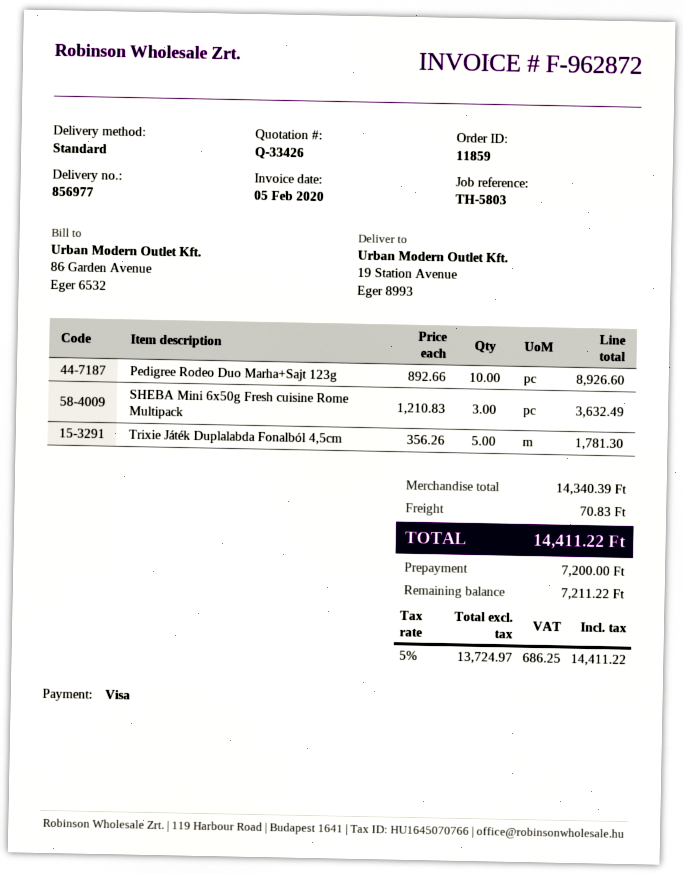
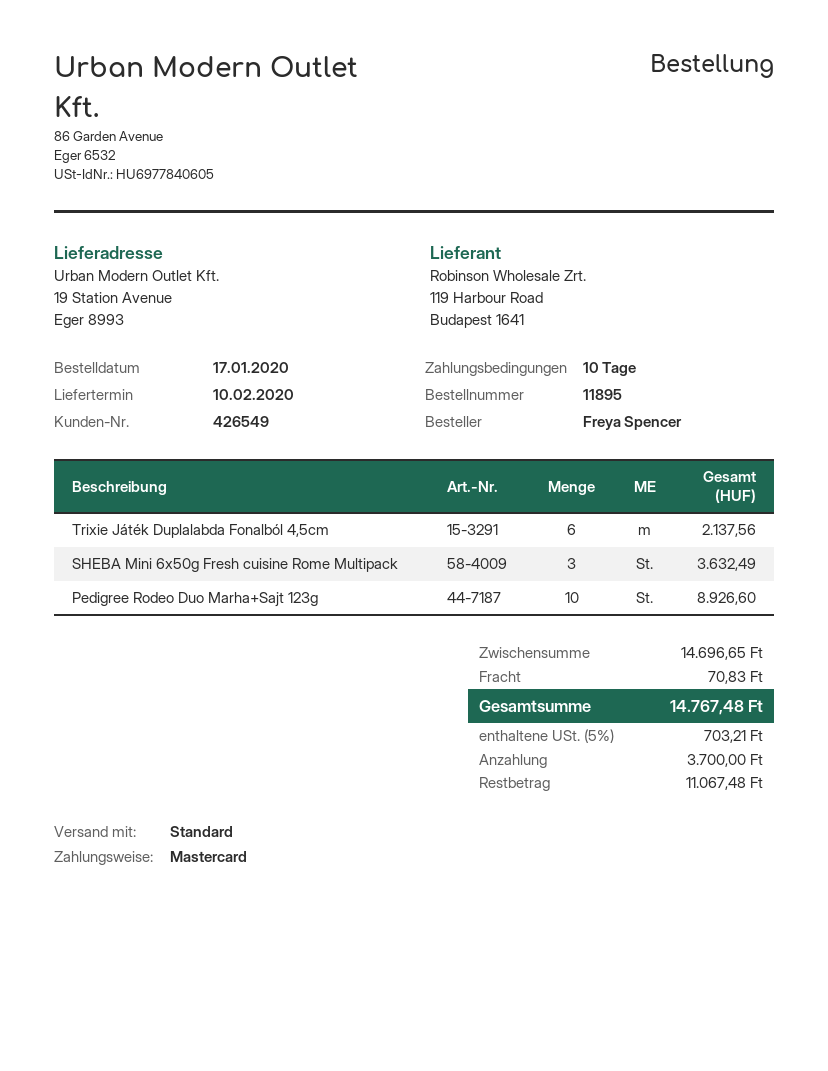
order number: 11859 -> 11895
payment method: Visa -> Mastercard
Trixie Játék Duplalabda Fonalból 4,5cm: 5 for 1781.30 -> 6 for 2137.56
subtotal: 14340.39 -> 14696.65
tax: 5% = 686.25 -> 5% = 703.21
total: 14411.22 -> 14767.48
deposit: 7200.00 -> 3700.00
balance: 7211.22 -> 11067.48

